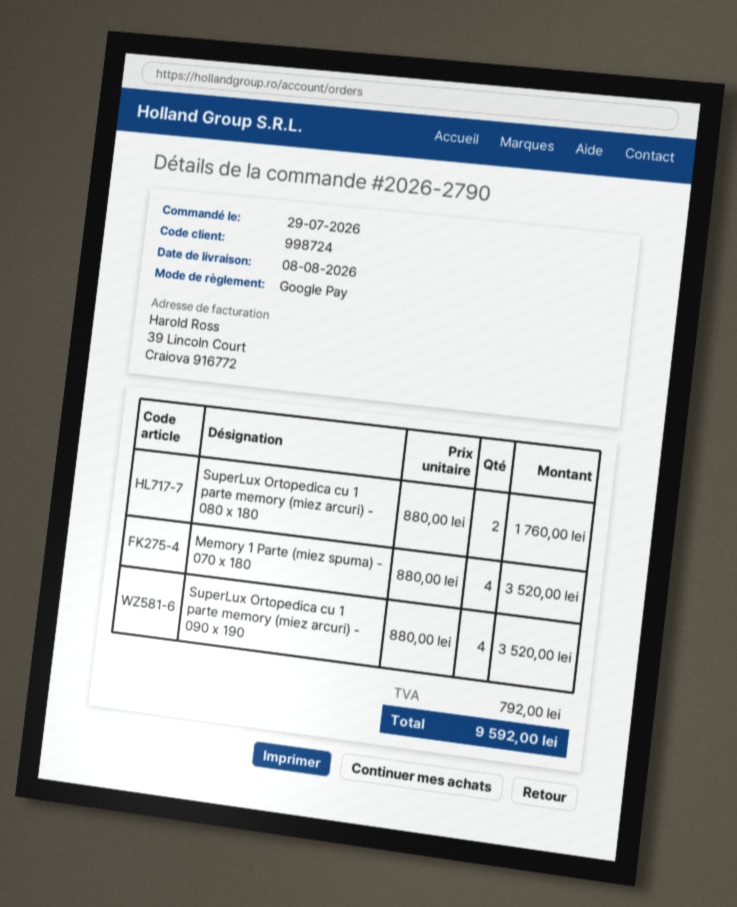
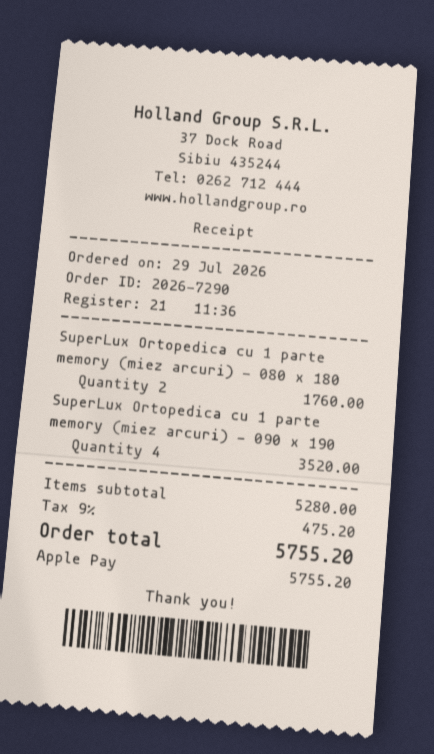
order number: 2026-2790 -> 2026-7290
payment method: Google Pay -> Apple Pay
Memory 1 Parte (miez spuma) - 070 x 180: 4 for 3520.00 -> none
tax: 792.00 -> 475.20
total: 9592.00 -> 5755.20

